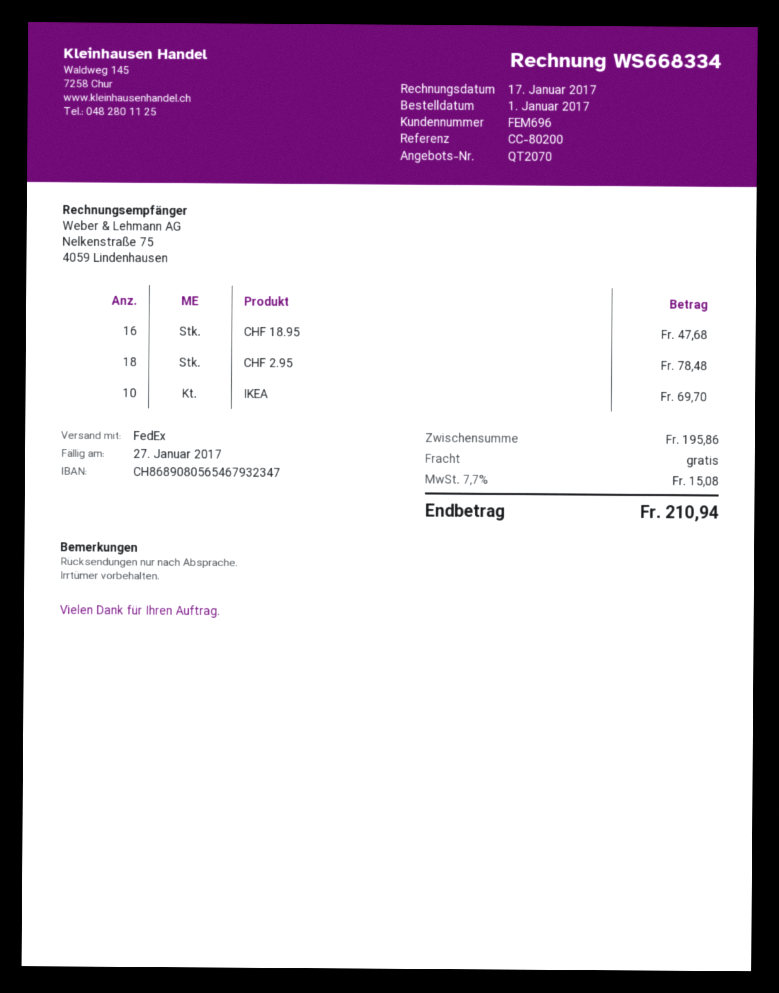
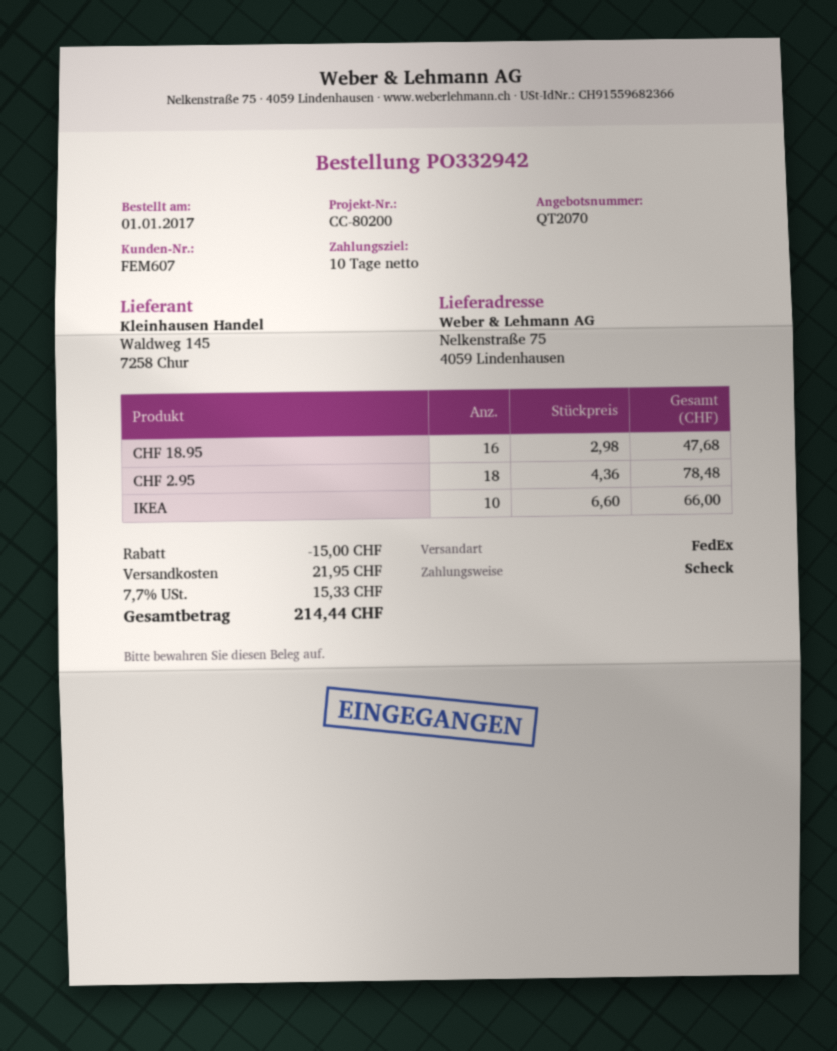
customer number: FEM696 -> FEM607
IKEA: 10 for 69.70 -> 10 for 66.00
discount: none -> 15.00
shipping: 0.00 -> 21.95
tax: 7.7% = 15.08 -> 7.7% = 15.33
total: 210.94 -> 214.44

